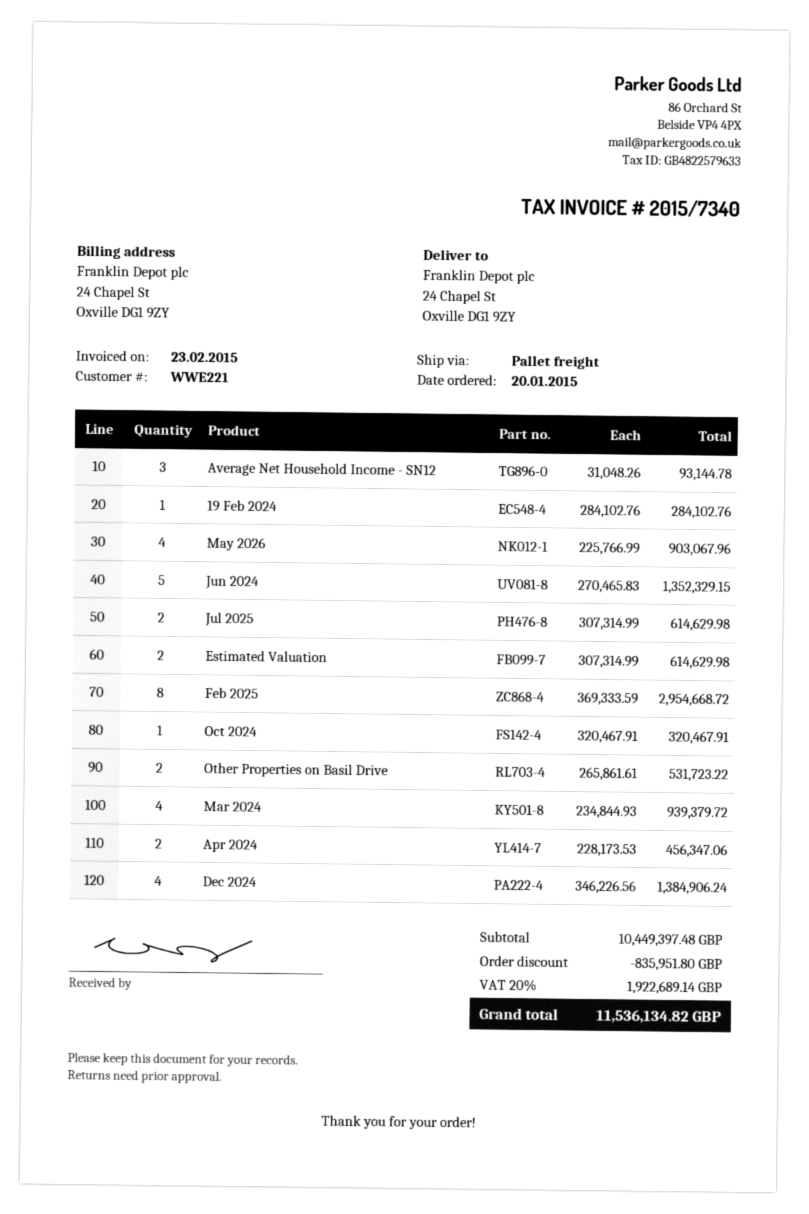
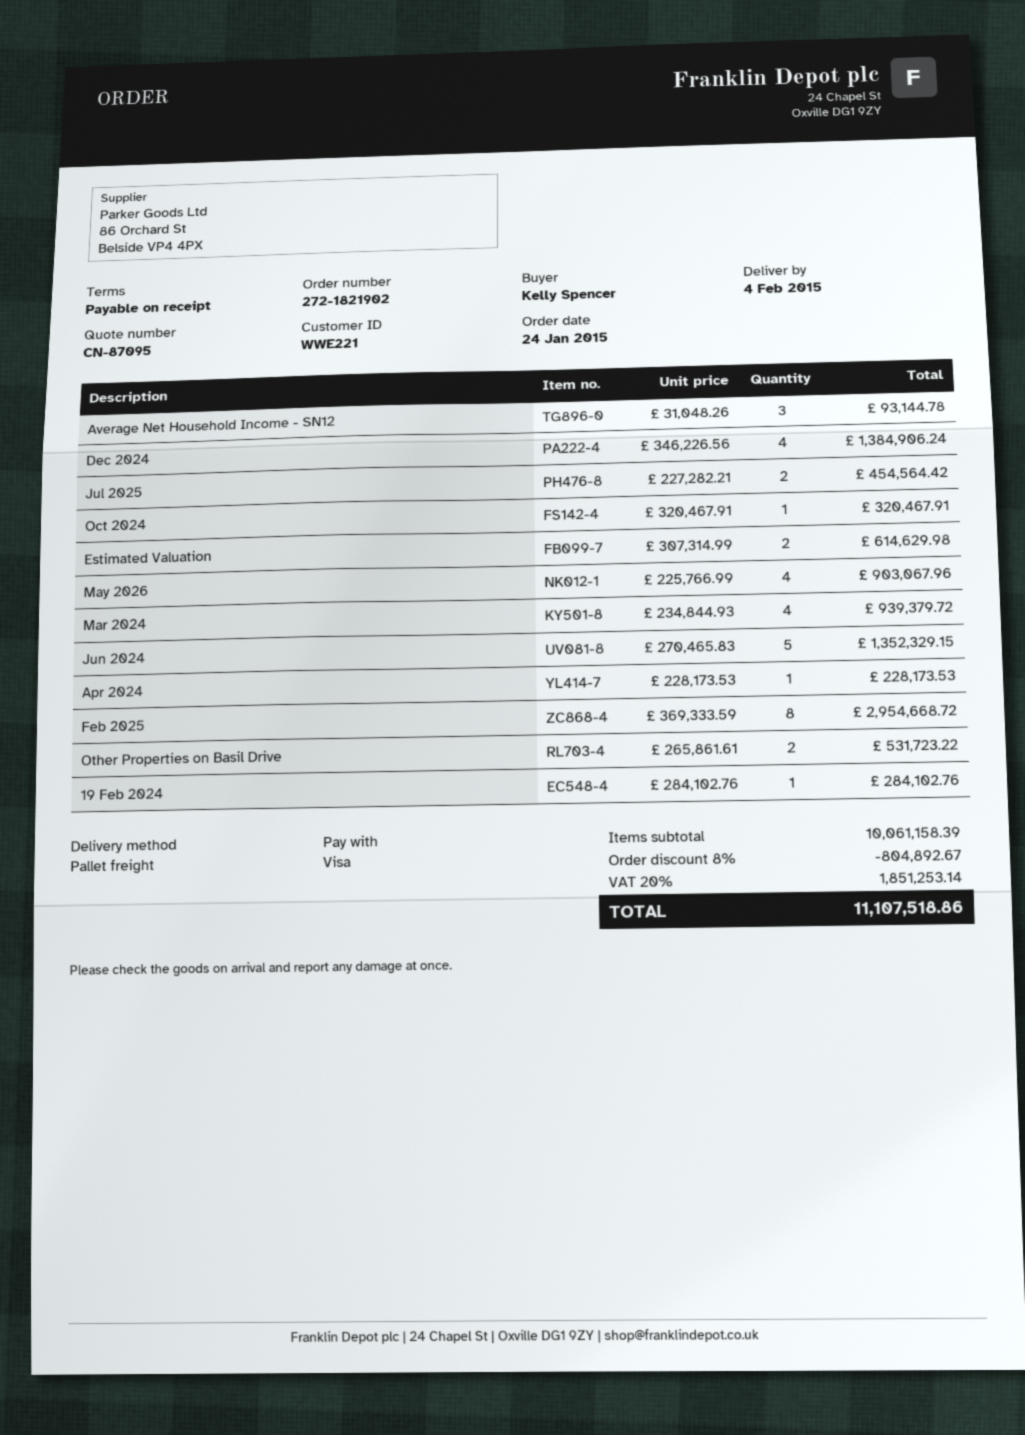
order date: 2015-01-20 -> 2015-01-24
Jul 2025: 2 x 307314.99 = 614629.98 -> 2 x 227282.21 = 454564.42
Apr 2024: 2 x 228173.53 = 456347.06 -> 1 x 228173.53 = 228173.53
subtotal: 10449397.48 -> 10061158.39
discount: 835951.80 -> 804892.67
tax: 20% = 1922689.14 -> 20% = 1851253.14
total: 11536134.82 -> 11107518.86

